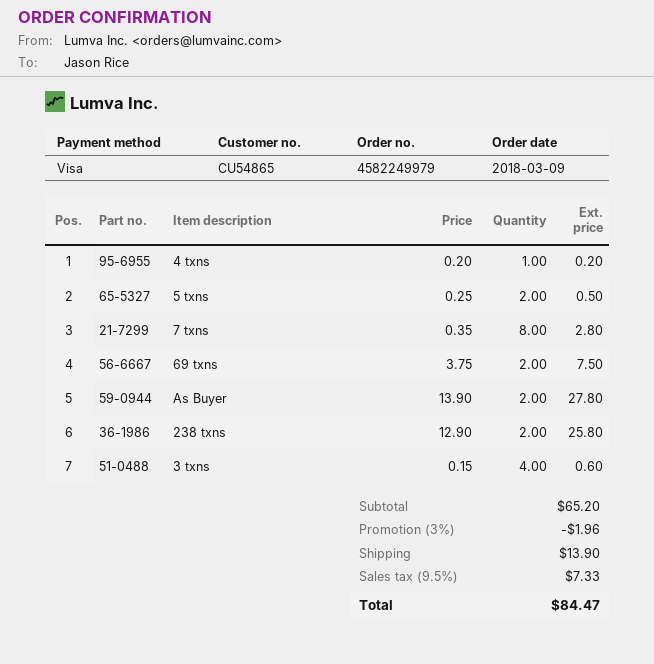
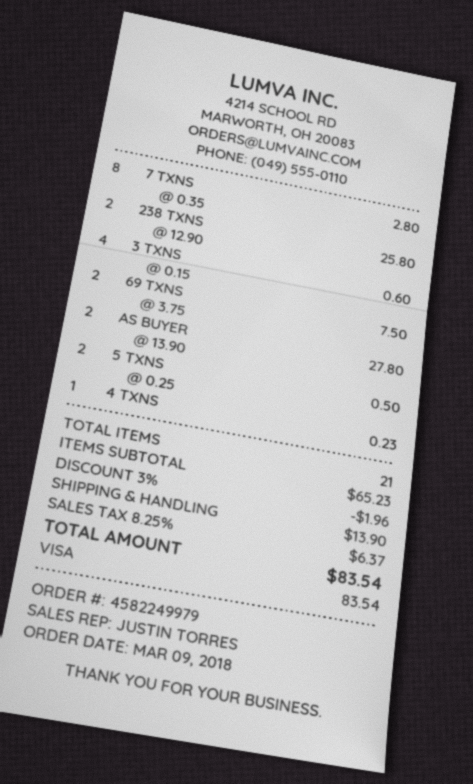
4 txns: 1 x 0.20 = 0.20 -> 1 x 0.23 = 0.23
subtotal: 65.20 -> 65.23
tax: 9.5% = 7.33 -> 8.25% = 6.37
total: 84.47 -> 83.54

